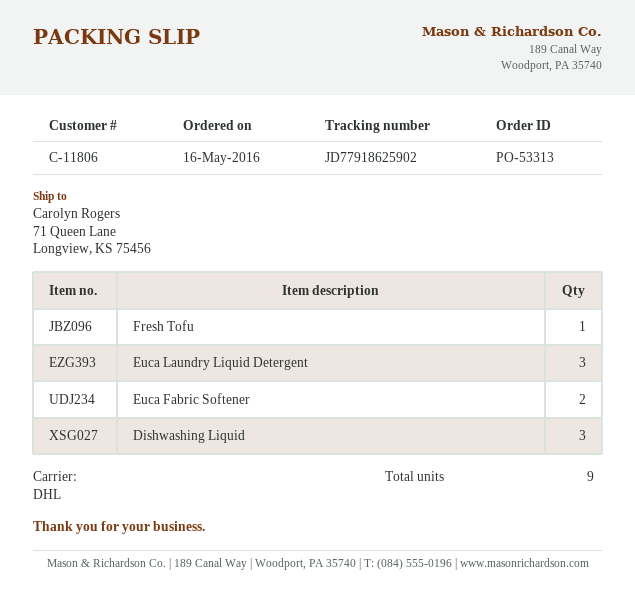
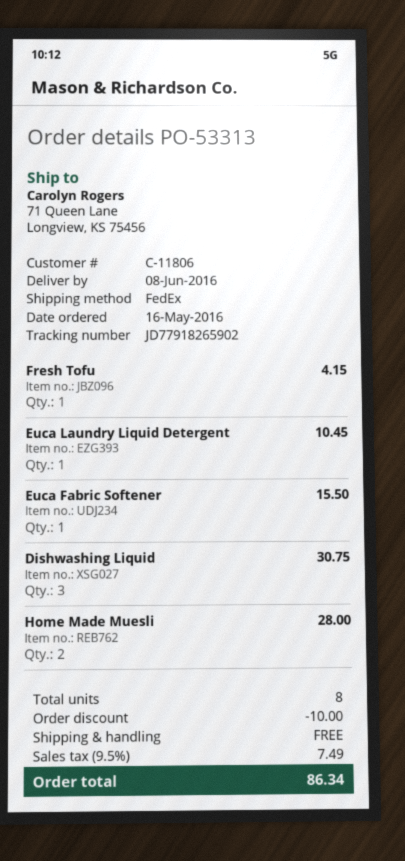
shipping method: DHL -> FedEx
tracking number: JD77918625902 -> JD77918265902
Euca Laundry Liquid Detergent: 3 -> 1
Euca Fabric Softener: 2 -> 1
Home Made Muesli: none -> 2
total quantity: 9 -> 8

